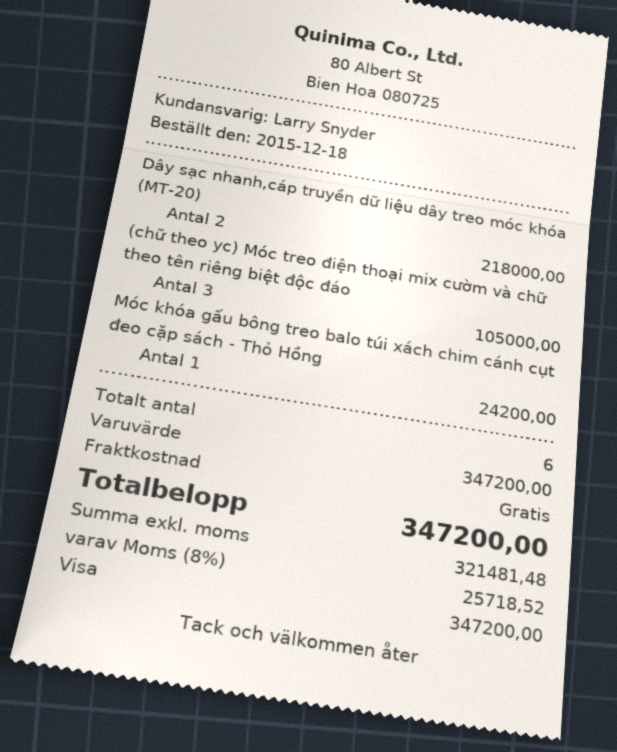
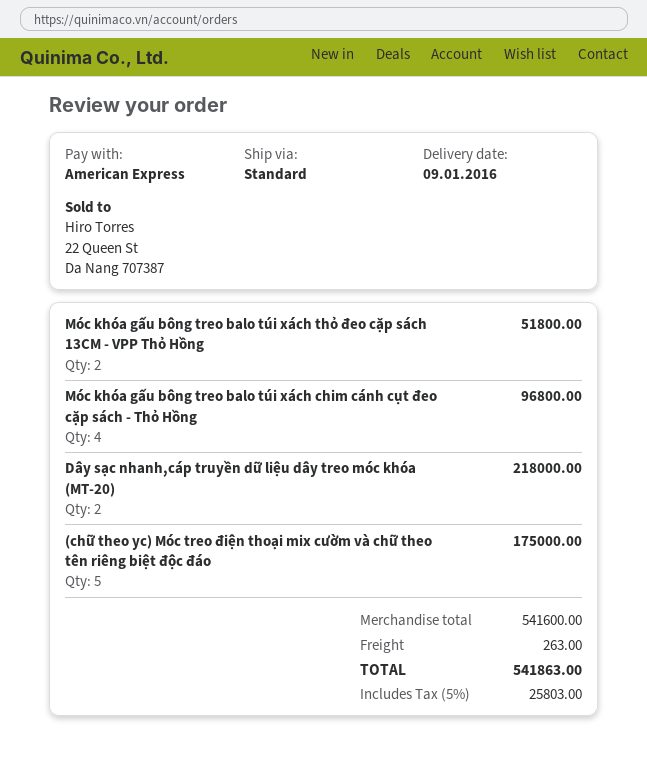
payment method: Visa -> American Express
(chữ theo yc) Móc treo điện thoại mix cườm và chữ theo tên riêng biệt độc đáo: 3 for 105000.00 -> 5 for 175000.00
Móc khóa gấu bông treo balo túi xách chim cánh cụt đeo cặp sách - Thỏ Hồng: 1 for 24200.00 -> 4 for 96800.00
Móc khóa gấu bông treo balo túi xách thỏ đeo cặp sách 13CM - VPP Thỏ Hồng: none -> 2 for 51800.00
subtotal: 347200.00 -> 541600.00
shipping: 0.00 -> 263.00
tax: 8% = 25718.52 -> 5% = 25803.00
total: 347200.00 -> 541863.00

